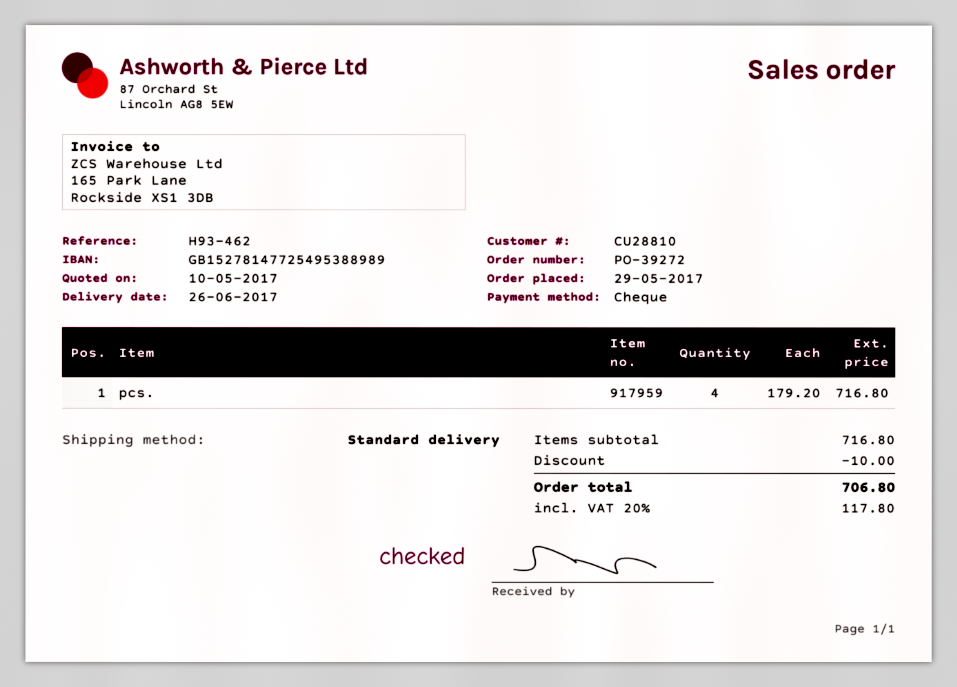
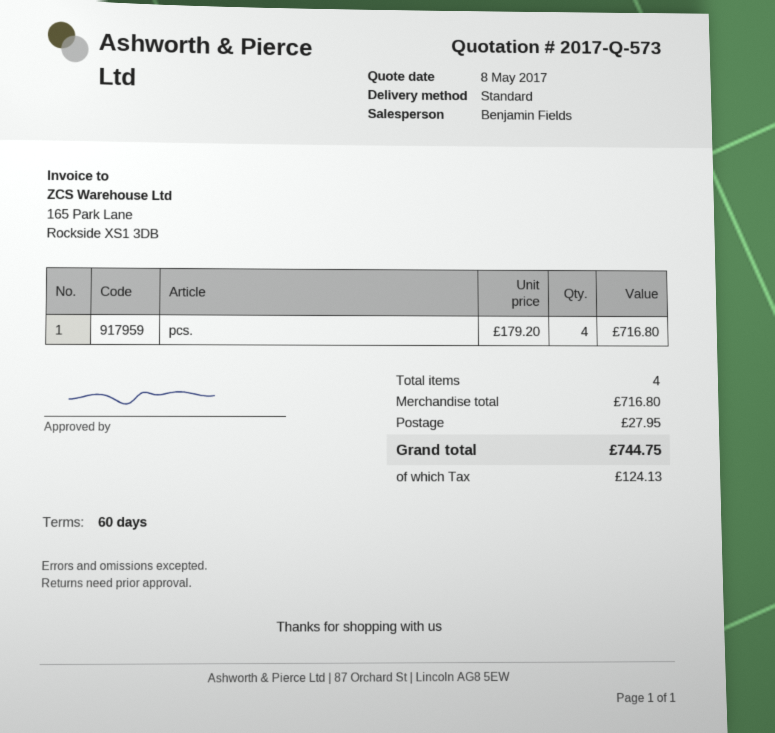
quote date: 2017-05-10 -> 2017-05-08
discount: 10.00 -> none
shipping: none -> 27.95
tax: 117.80 -> 124.13
total: 706.80 -> 744.75

